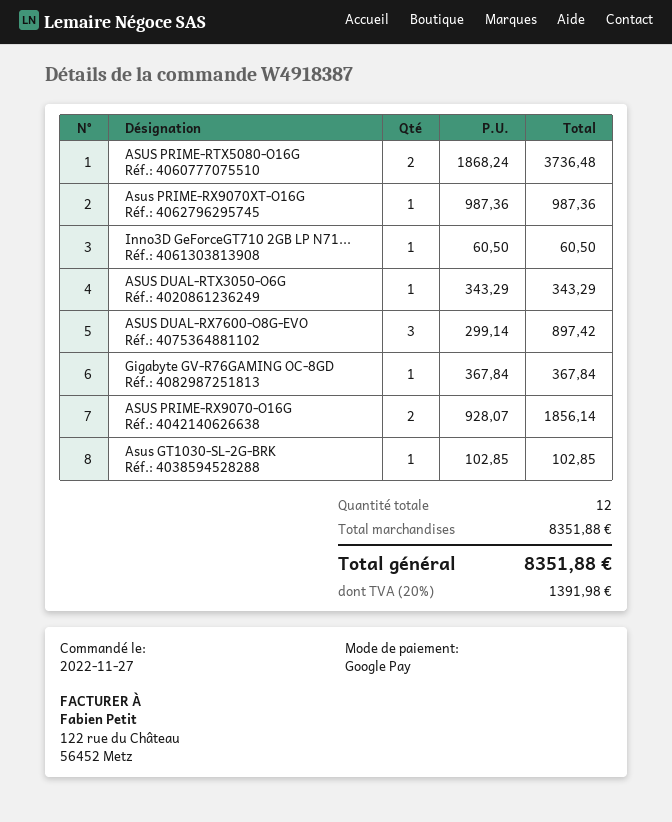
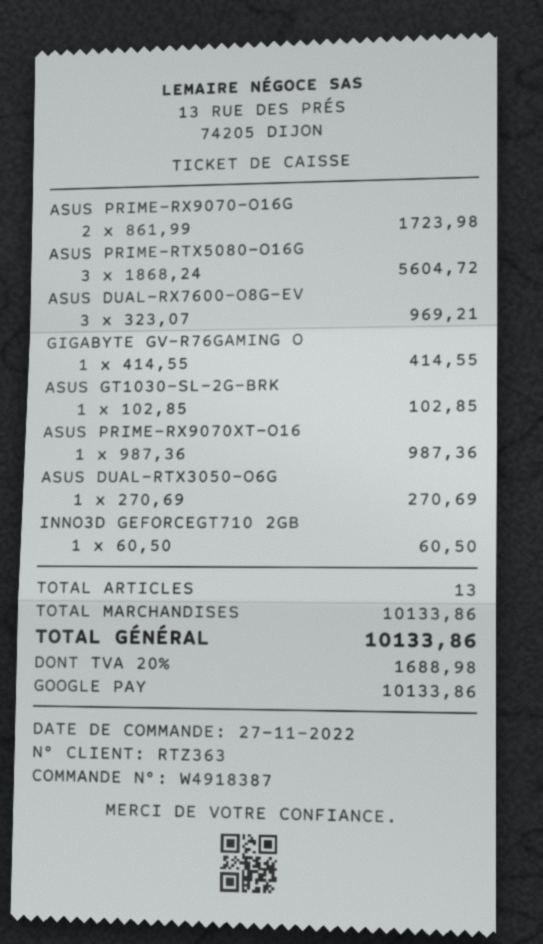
ASUS PRIME-RTX5080-O16G: 2 x 1868.24 = 3736.48 -> 3 x 1868.24 = 5604.72
ASUS DUAL-RTX3050-O6G: 1 x 343.29 = 343.29 -> 1 x 270.69 = 270.69
ASUS DUAL-RX7600-O8G-EVO: 3 x 299.14 = 897.42 -> 3 x 323.07 = 969.21
Gigabyte GV-R76GAMING OC-8GD: 1 x 367.84 = 367.84 -> 1 x 414.55 = 414.55
ASUS PRIME-RX9070-O16G: 2 x 928.07 = 1856.14 -> 2 x 861.99 = 1723.98
total quantity: 12 -> 13
subtotal: 8351.88 -> 10133.86
tax: 20% = 1391.98 -> 20% = 1688.98
total: 8351.88 -> 10133.86

